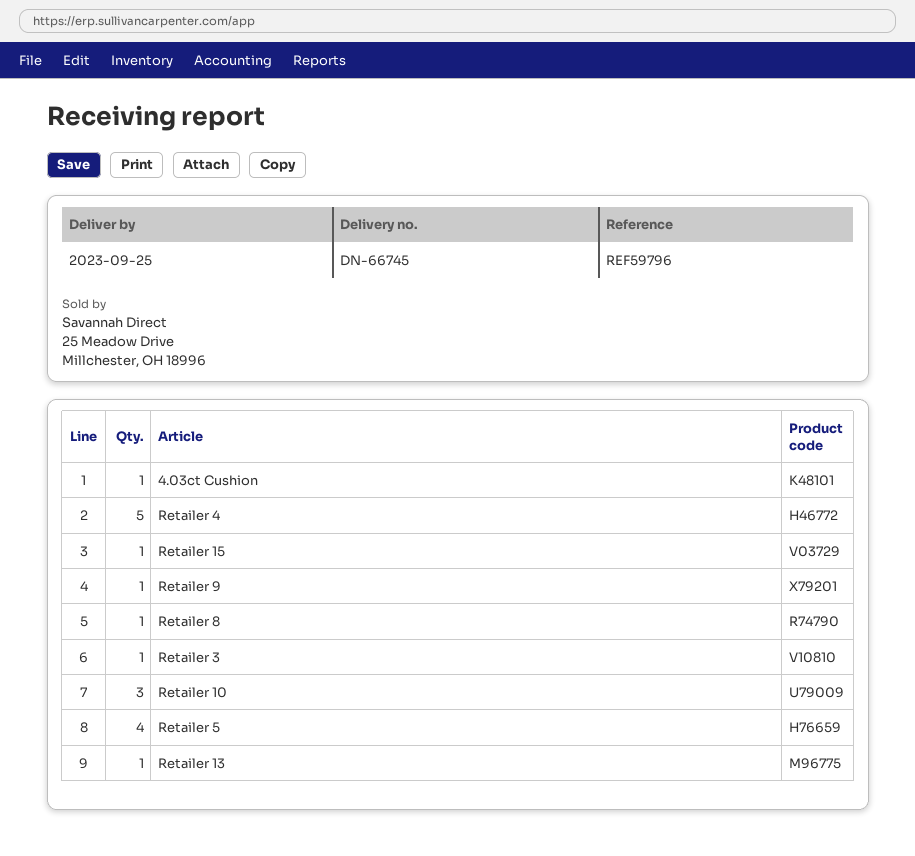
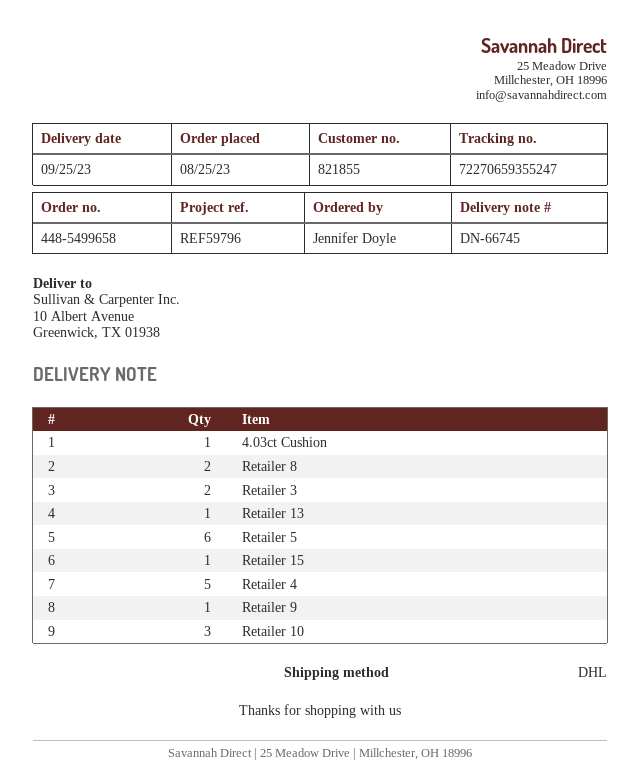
Retailer 8: 1 -> 2
Retailer 3: 1 -> 2
Retailer 5: 4 -> 6

